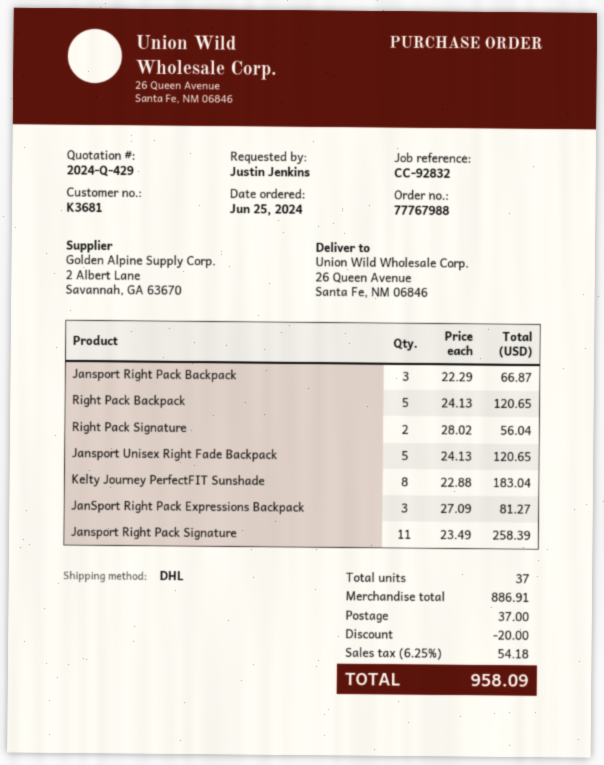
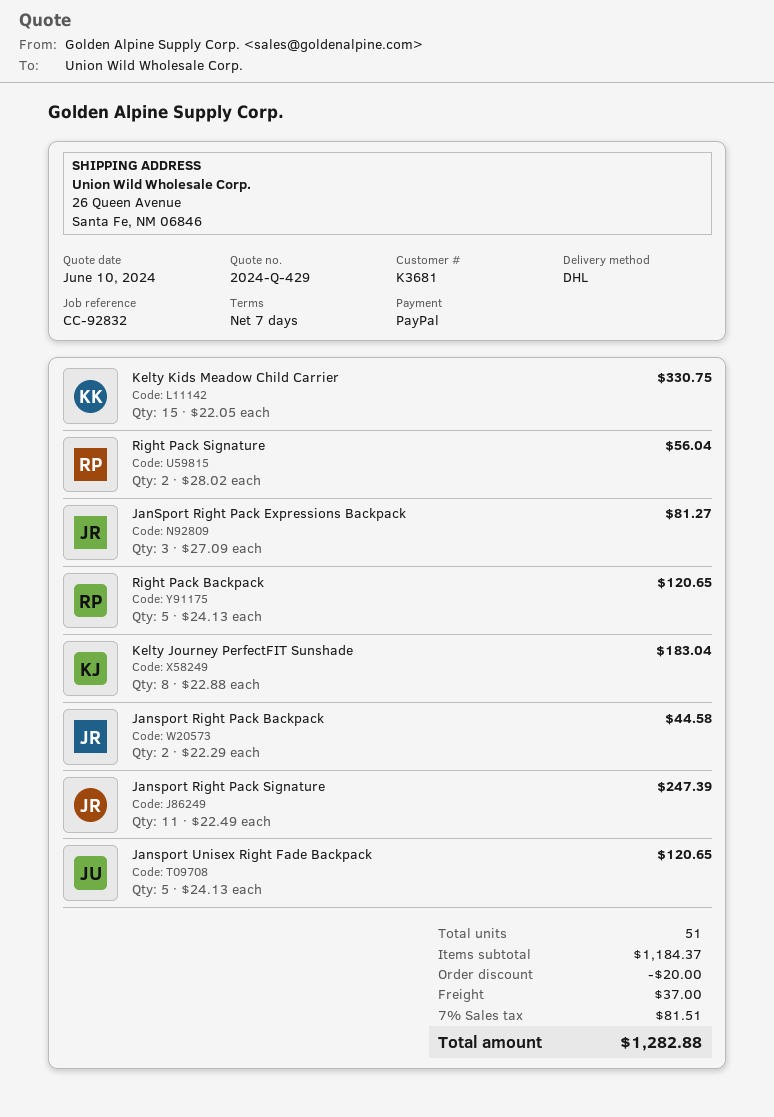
Jansport Right Pack Backpack: 3 x 22.29 = 66.87 -> 2 x 22.29 = 44.58
Jansport Right Pack Signature: 11 x 23.49 = 258.39 -> 11 x 22.49 = 247.39
Kelty Kids Meadow Child Carrier: none -> 15 x 22.05 = 330.75
total quantity: 37 -> 51
subtotal: 886.91 -> 1184.37
tax: 6.25% = 54.18 -> 7% = 81.51
total: 958.09 -> 1282.88

